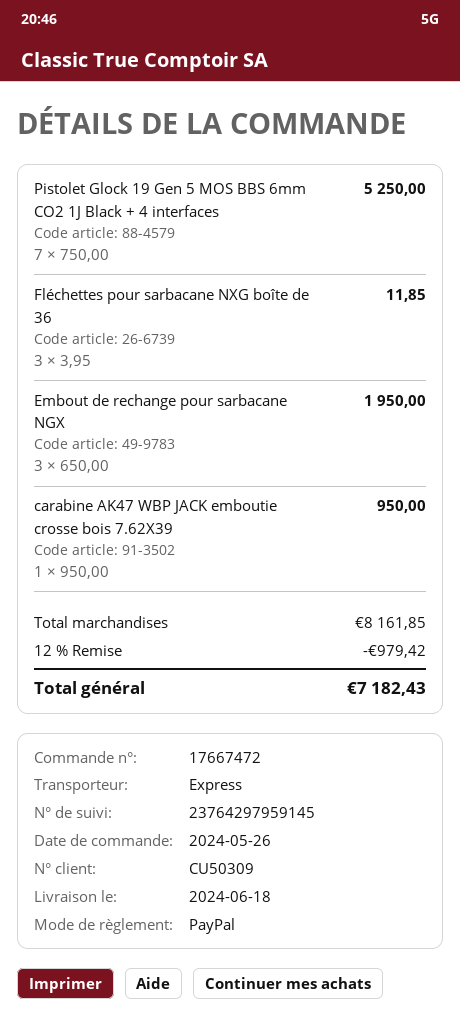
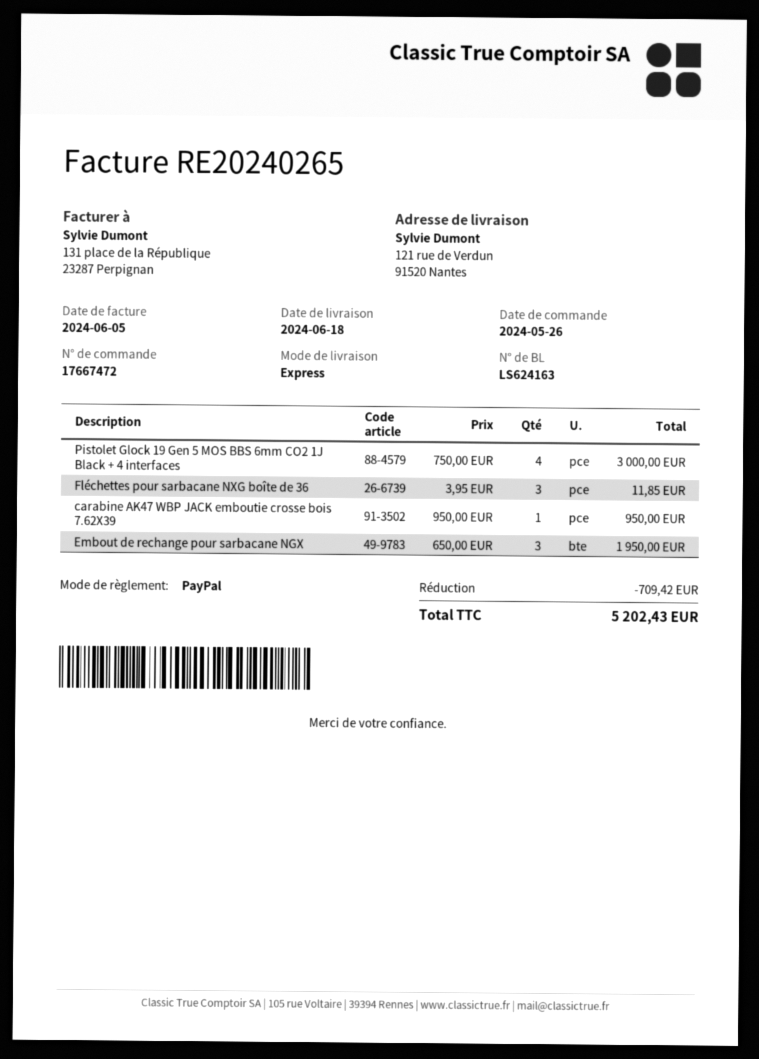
Pistolet Glock 19 Gen 5 MOS BBS 6mm CO2 1J Black + 4 interfaces: 7 x 750.00 = 5250.00 -> 4 x 750.00 = 3000.00
discount: 979.42 -> 709.42
total: 7182.43 -> 5202.43

